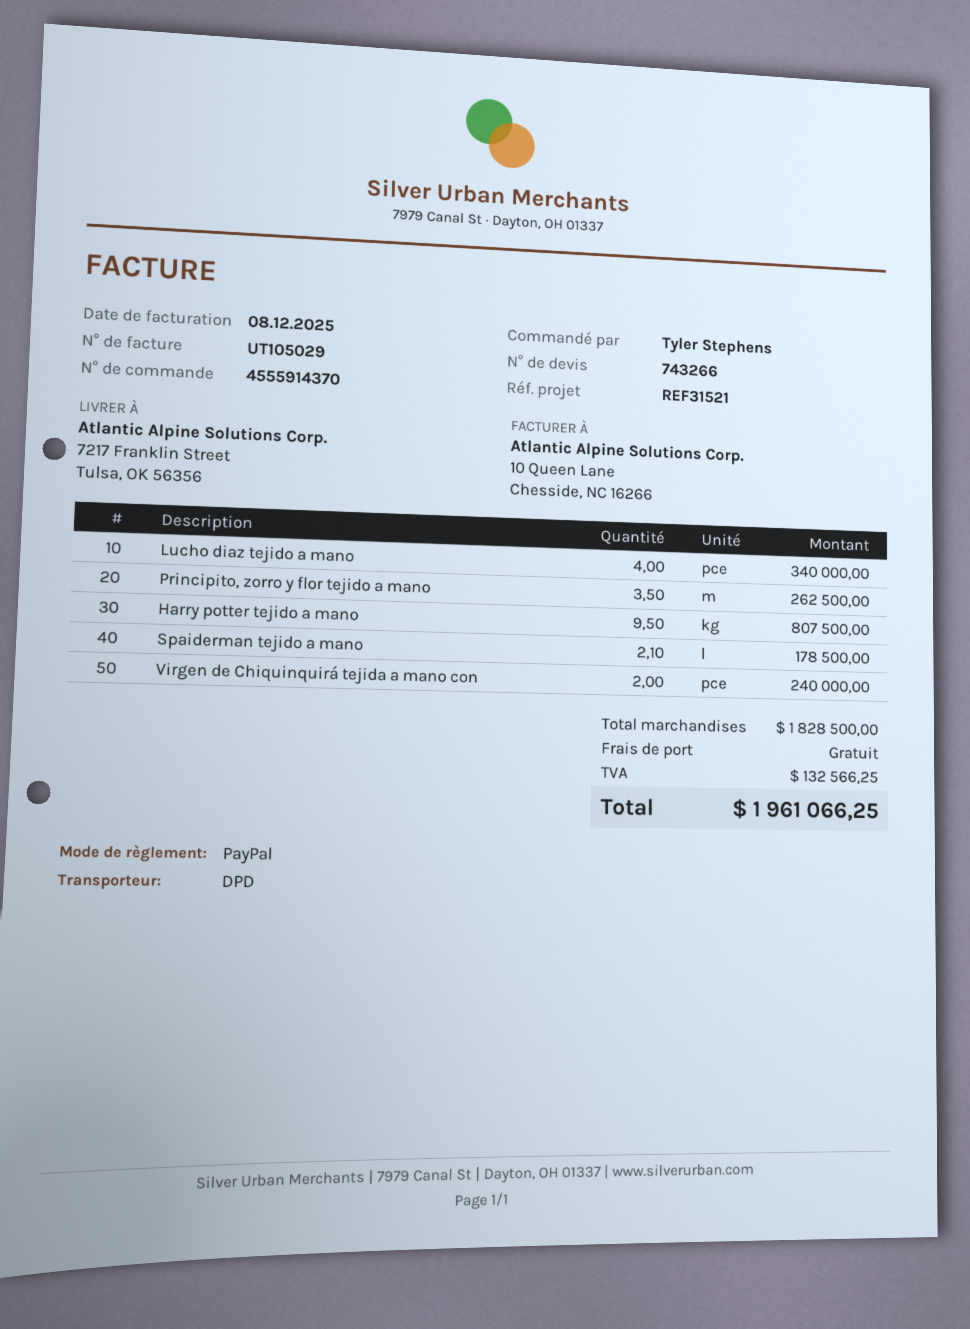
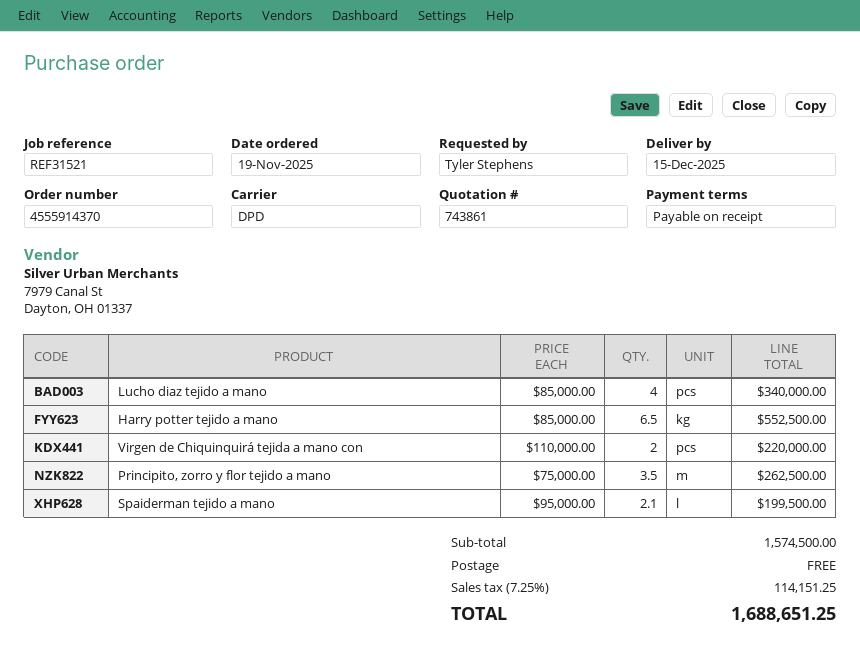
quote number: 743266 -> 743861
Harry potter tejido a mano: 9.5 for 807500.00 -> 6.5 for 552500.00
Spaiderman tejido a mano: 2.1 for 178500.00 -> 2.1 for 199500.00
Virgen de Chiquinquirá tejida a mano con: 2 for 240000.00 -> 2 for 220000.00
subtotal: 1828500.00 -> 1574500.00
tax: 132566.25 -> 114151.25
total: 1961066.25 -> 1688651.25

